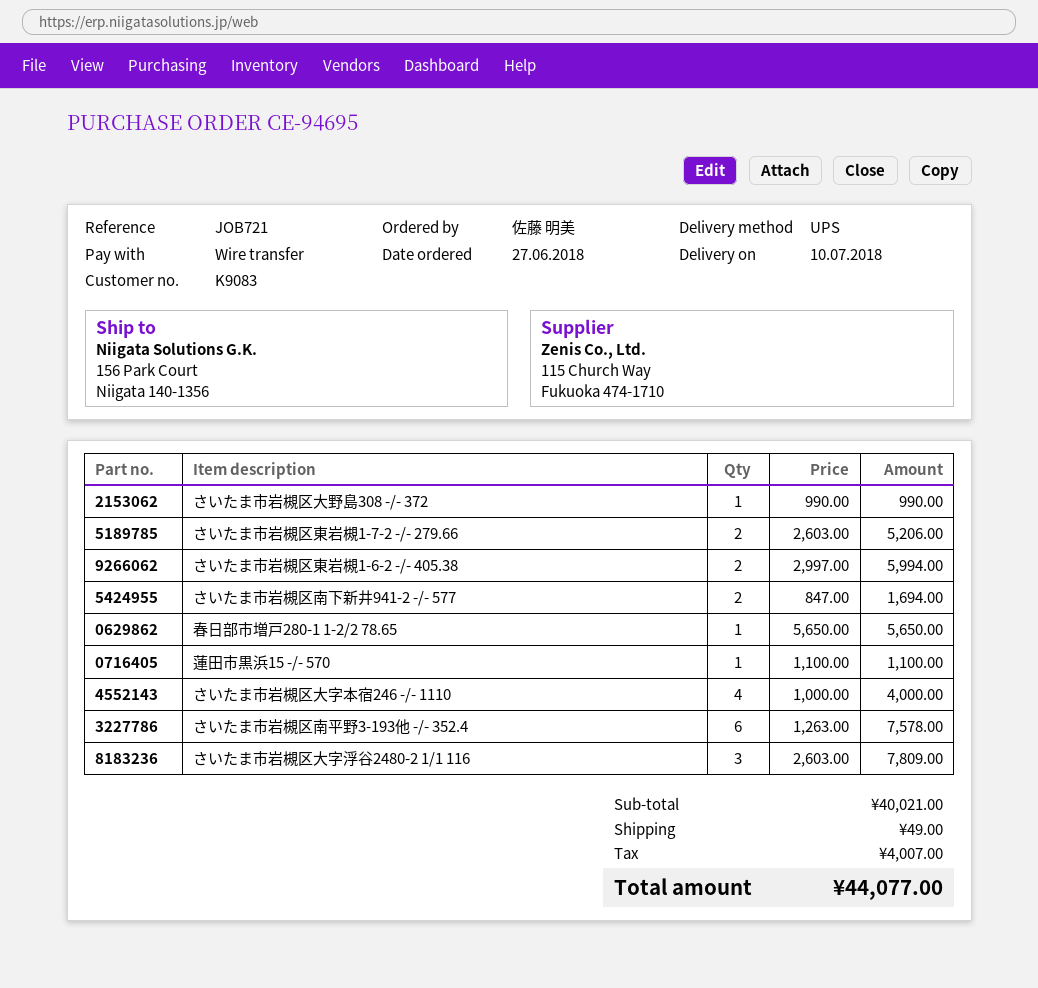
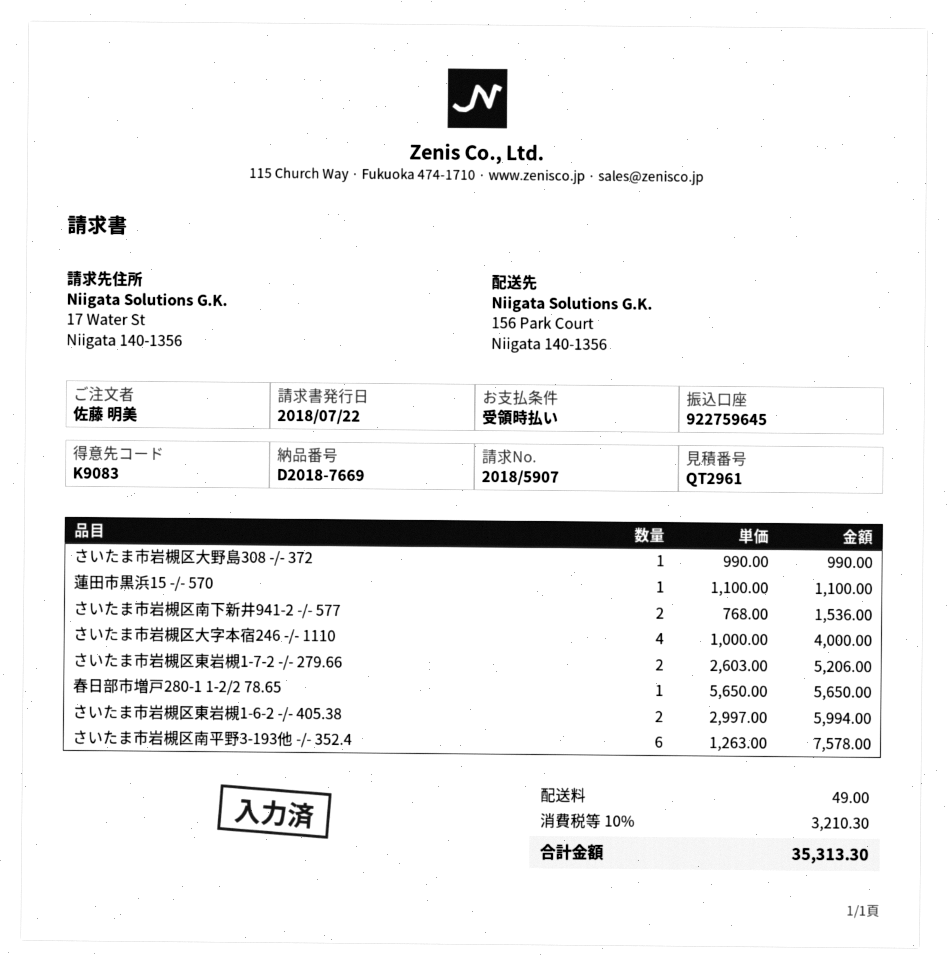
さいたま市岩槻区南下新井941-2 -/- 577: 2 x 847.00 = 1694.00 -> 2 x 768.00 = 1536.00
さいたま市岩槻区大字浮谷2480-2 1/1 116: 3 x 2603.00 = 7809.00 -> none
tax: 4007.00 -> 3210.30
total: 44077.00 -> 35313.30

